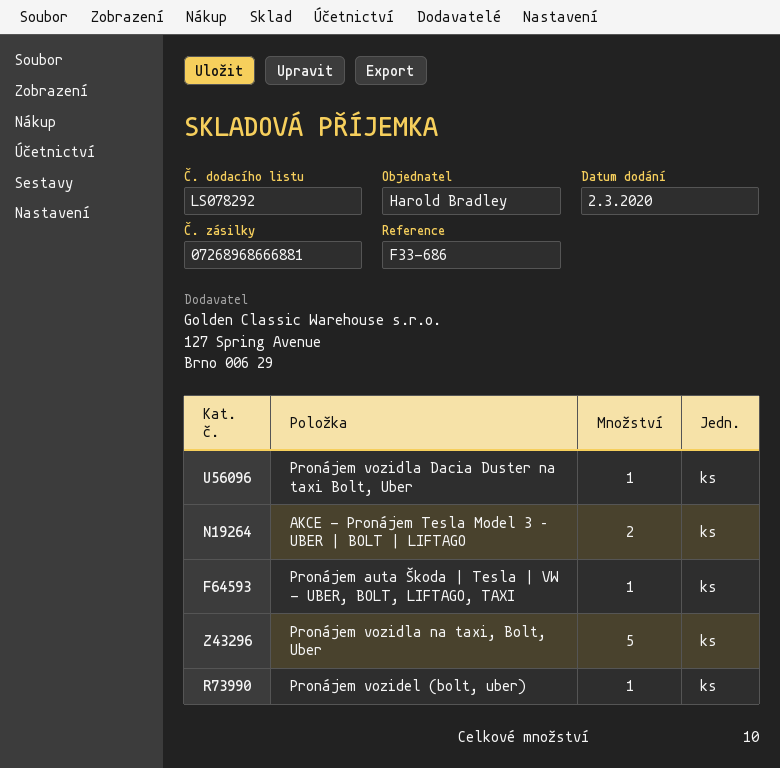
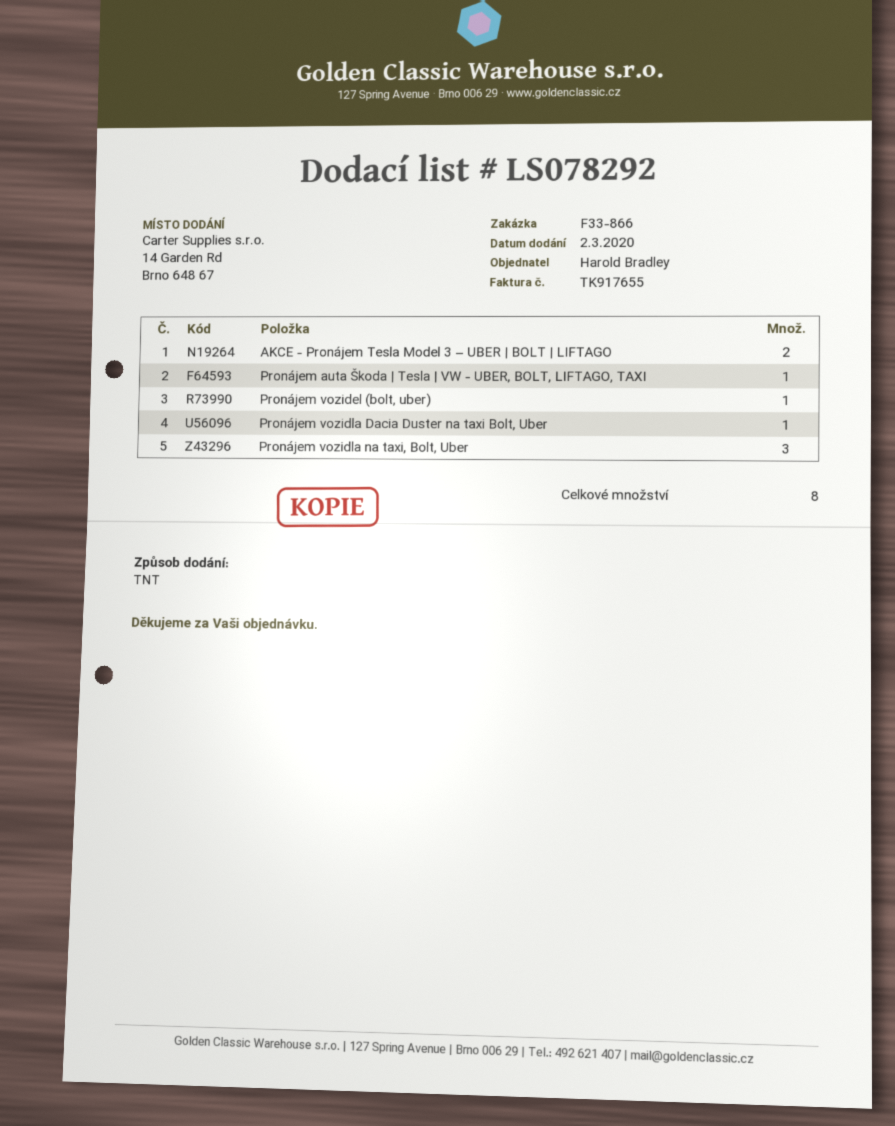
reference: F33-686 -> F33-866
Pronájem vozidla na taxi, Bolt, Uber: 5 -> 3
total quantity: 10 -> 8

